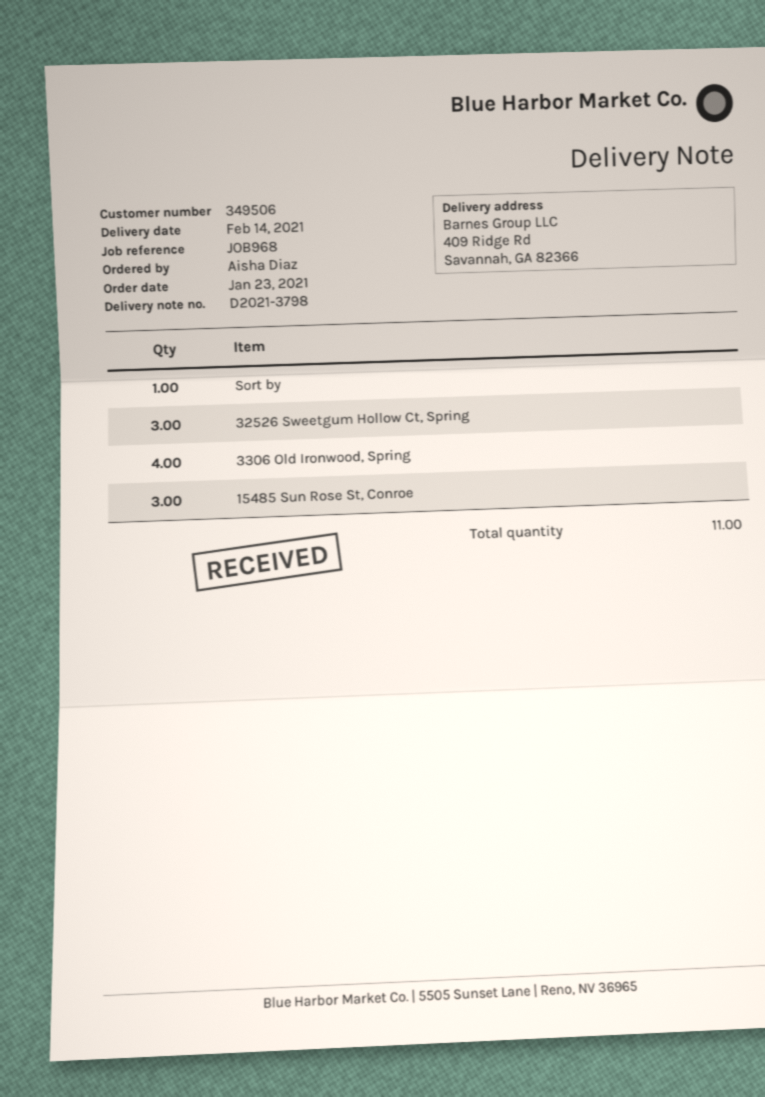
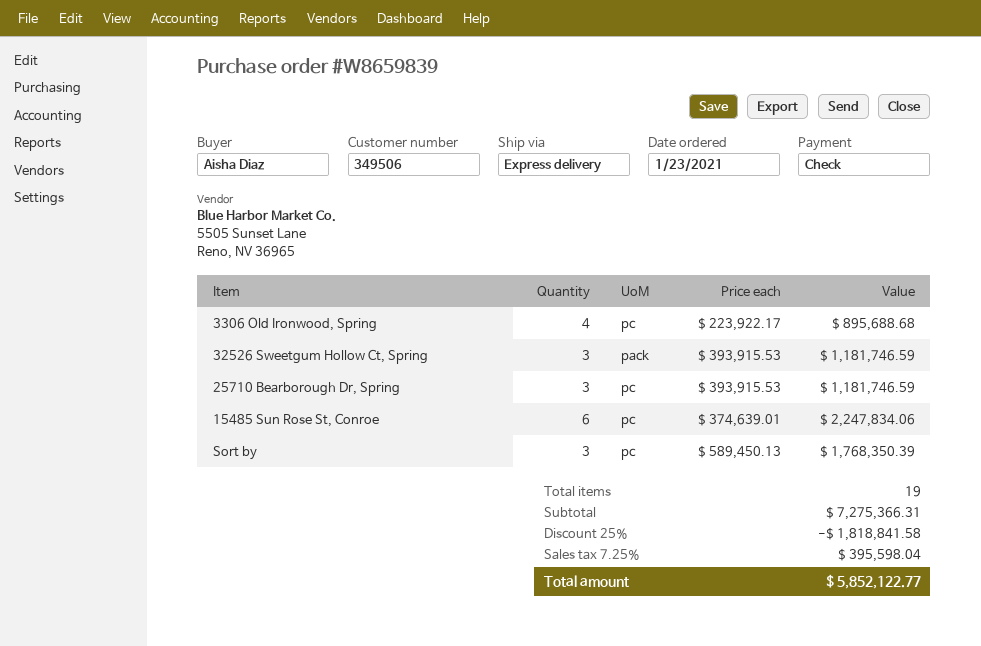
Sort by: 1 -> 3
15485 Sun Rose St, Conroe: 3 -> 6
25710 Bearborough Dr, Spring: none -> 3
total quantity: 11 -> 19

